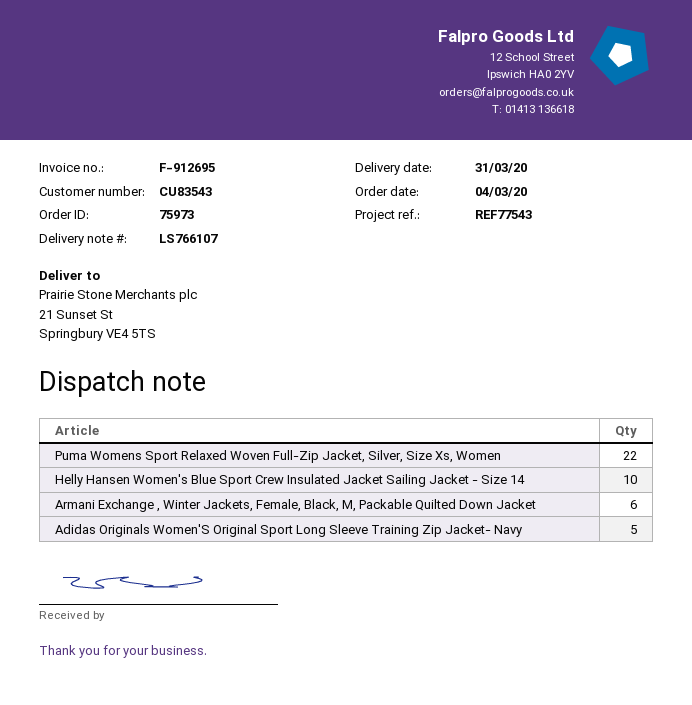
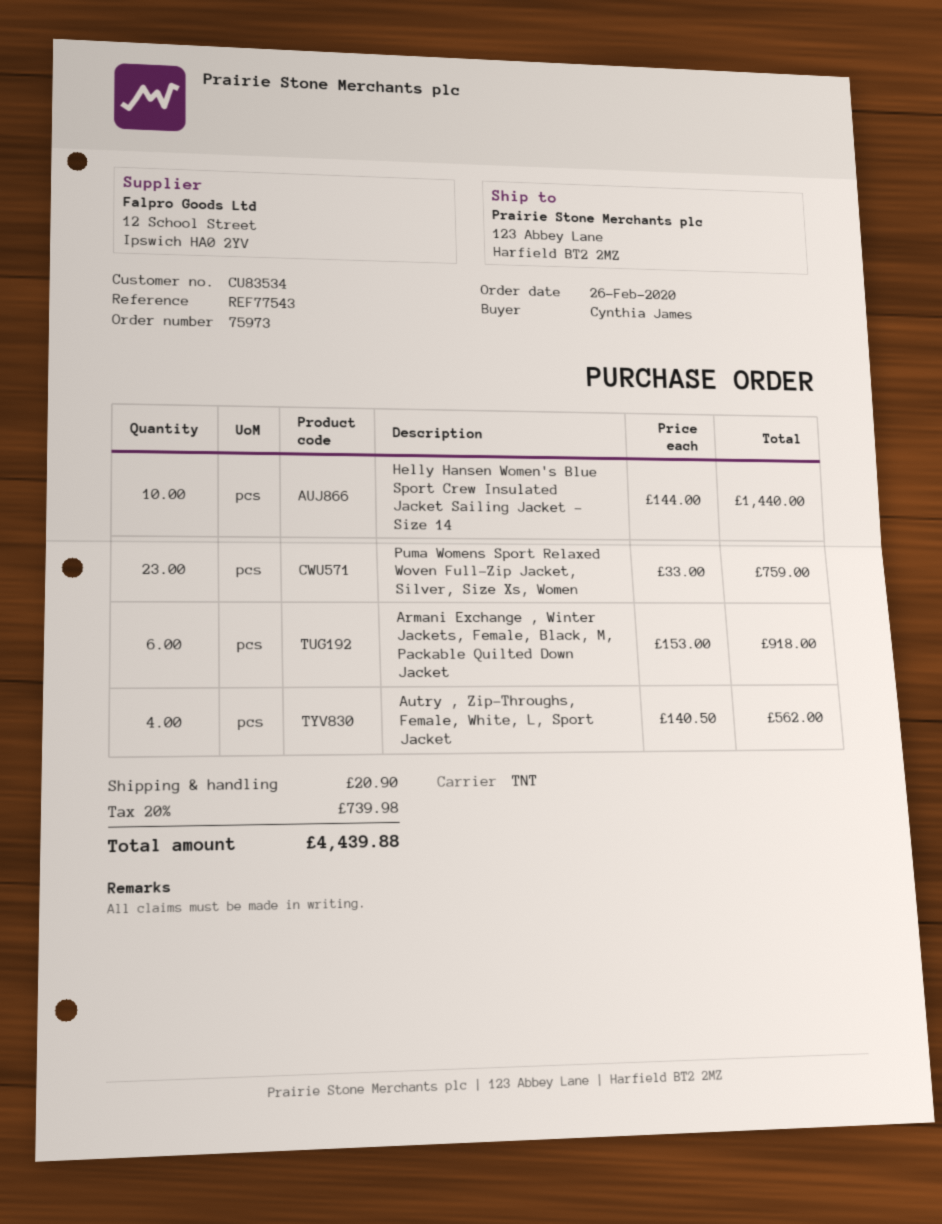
order date: 2020-03-04 -> 2020-02-26
customer number: CU83543 -> CU83534
ship to: 21 Sunset St, Springbury VE4 5TS -> 123 Abbey Lane, Harfield BT2 2MZ
Puma Womens Sport Relaxed Woven Full-Zip Jacket, Silver, Size Xs, Women: 22 -> 23
Adidas Originals Women'S Original Sport Long Sleeve Training Zip Jacket- Navy: 5 -> none
Autry , Zip-Throughs, Female, White, L, Sport Jacket: none -> 4

